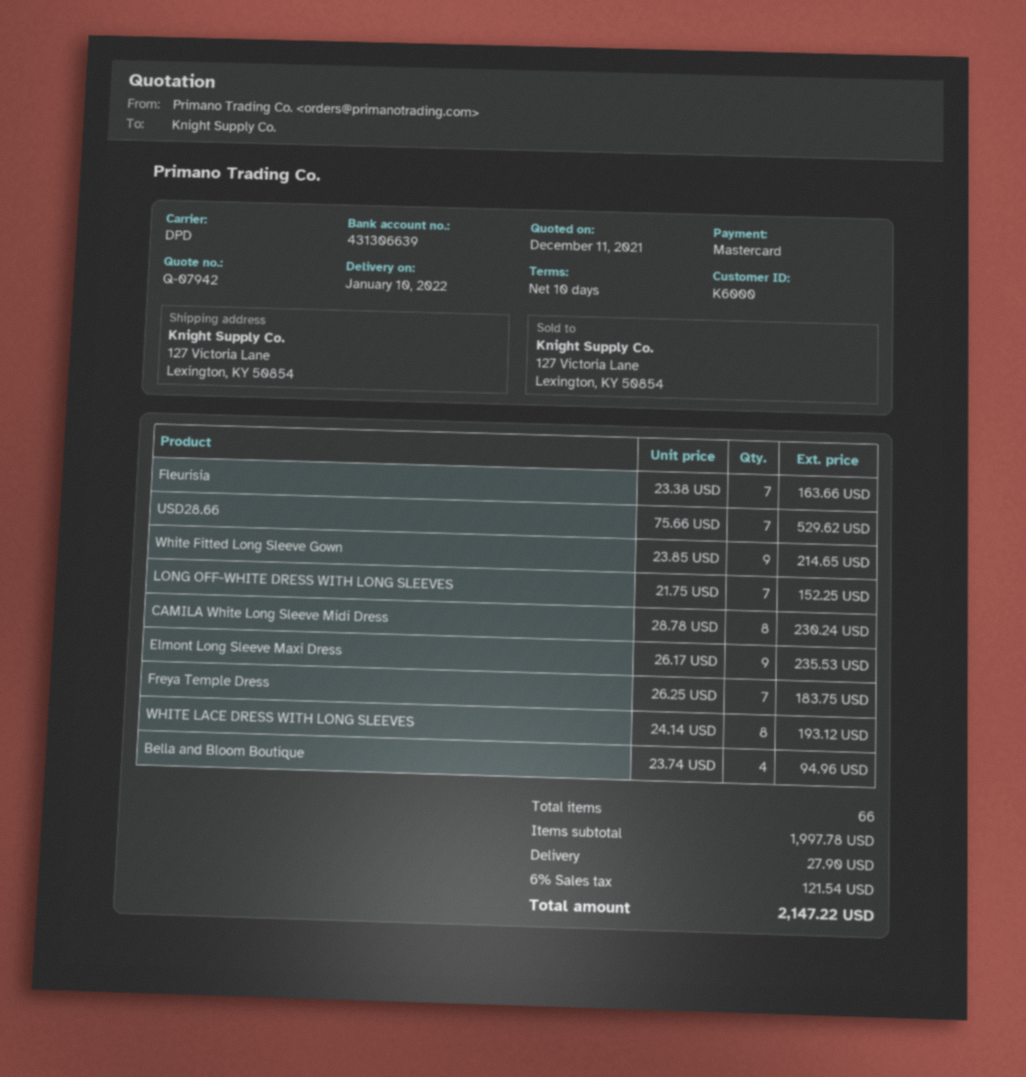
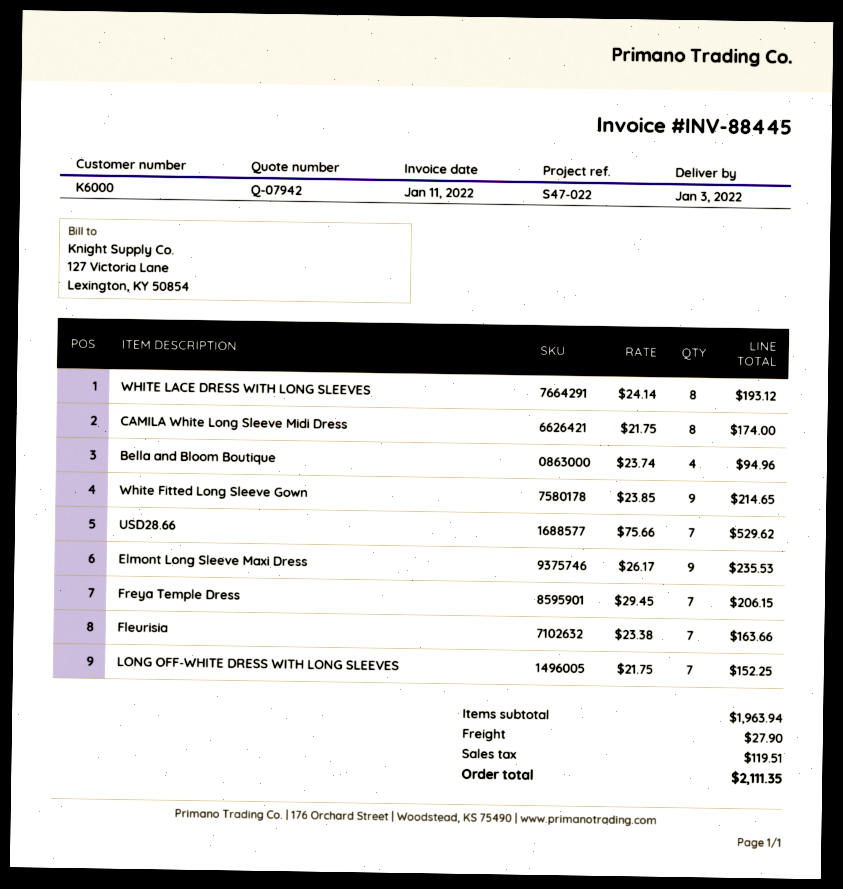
delivery date: 2022-01-10 -> 2022-01-03
CAMILA White Long Sleeve Midi Dress: 8 x 28.78 = 230.24 -> 8 x 21.75 = 174.00
Freya Temple Dress: 7 x 26.25 = 183.75 -> 7 x 29.45 = 206.15
subtotal: 1997.78 -> 1963.94
tax: 121.54 -> 119.51
total: 2147.22 -> 2111.35

